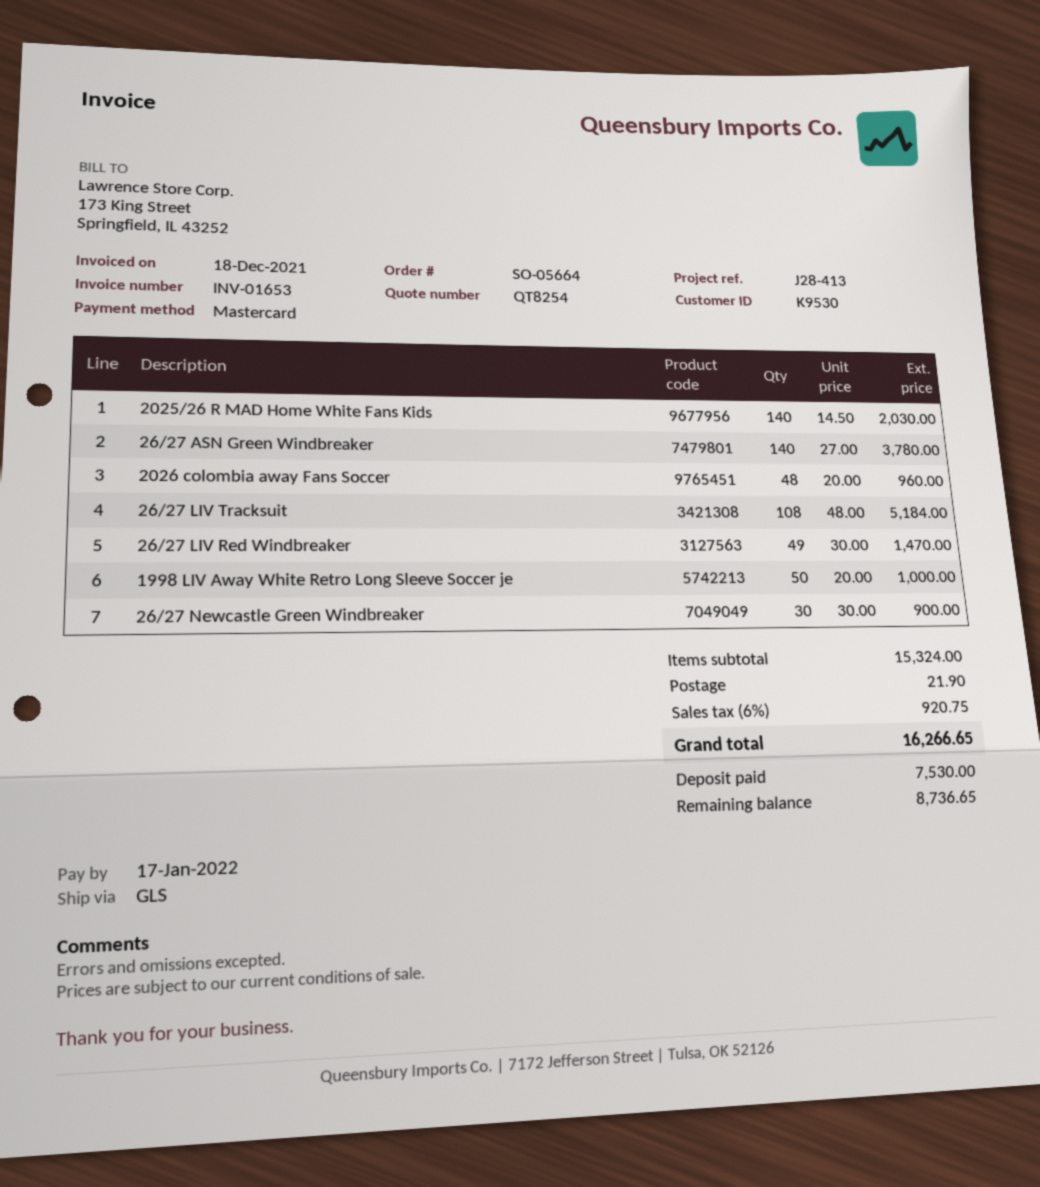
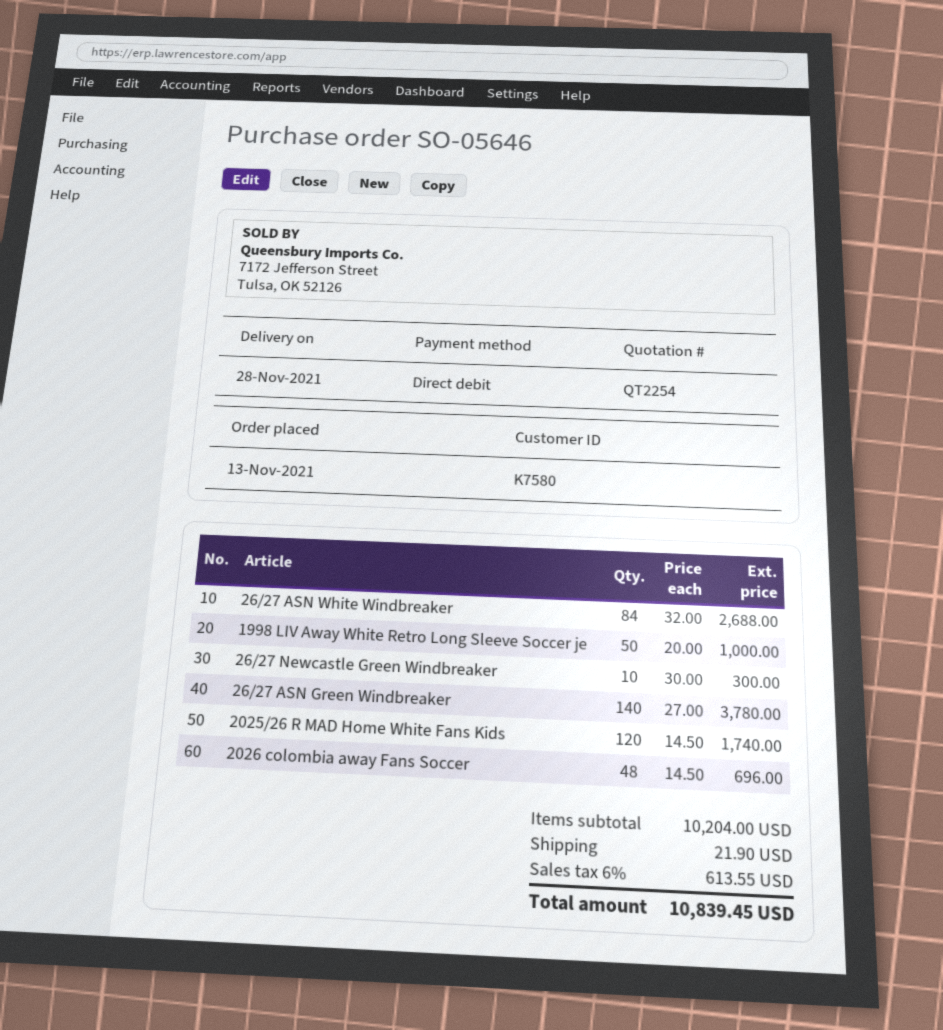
quote number: QT8254 -> QT2254
order number: SO-05664 -> SO-05646
customer number: K9530 -> K7580
payment method: Mastercard -> direct debit
2025/26 R MAD Home White Fans Kids: 140 x 14.50 = 2030.00 -> 120 x 14.50 = 1740.00
2026 colombia away Fans Soccer: 48 x 20.00 = 960.00 -> 48 x 14.50 = 696.00
26/27 LIV Tracksuit: 108 x 48.00 = 5184.00 -> none
26/27 LIV Red Windbreaker: 49 x 30.00 = 1470.00 -> none
26/27 Newcastle Green Windbreaker: 30 x 30.00 = 900.00 -> 10 x 30.00 = 300.00
26/27 ASN White Windbreaker: none -> 84 x 32.00 = 2688.00
subtotal: 15324.00 -> 10204.00
tax: 6% = 920.75 -> 6% = 613.55
total: 16266.65 -> 10839.45

